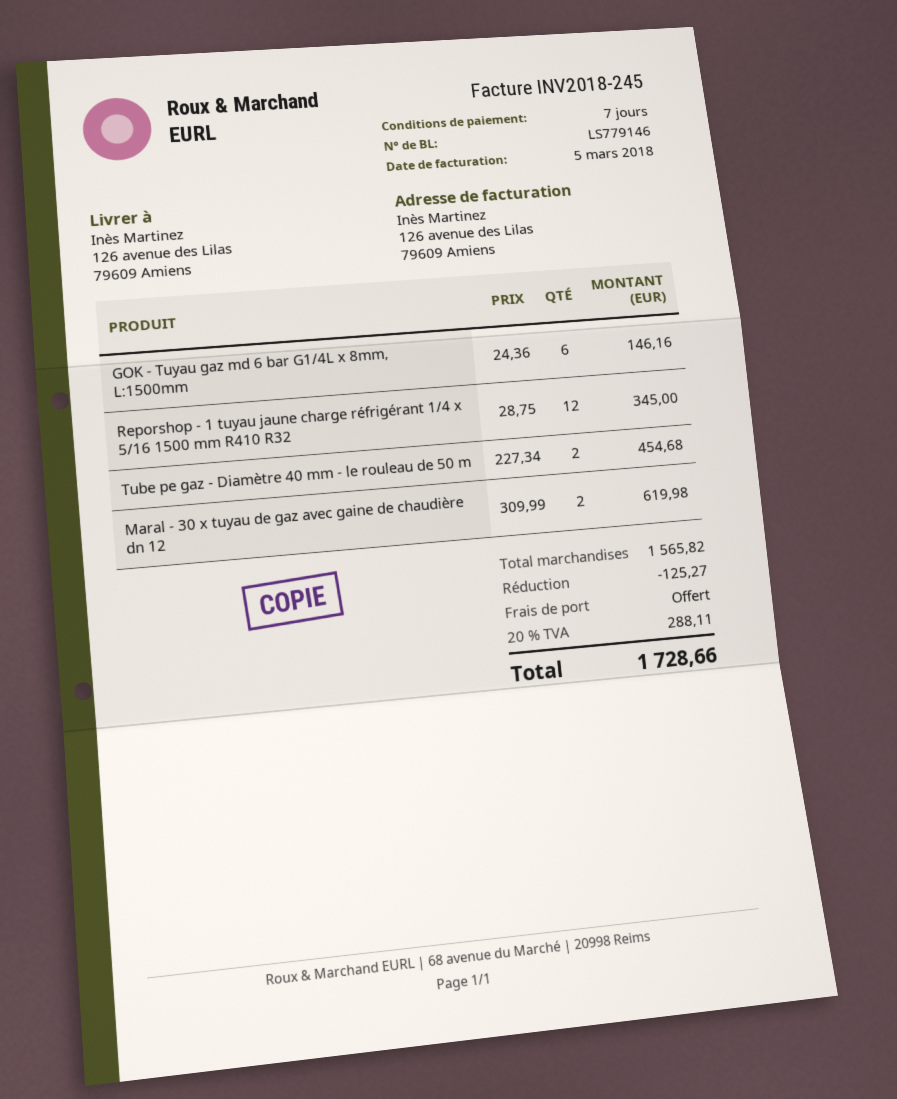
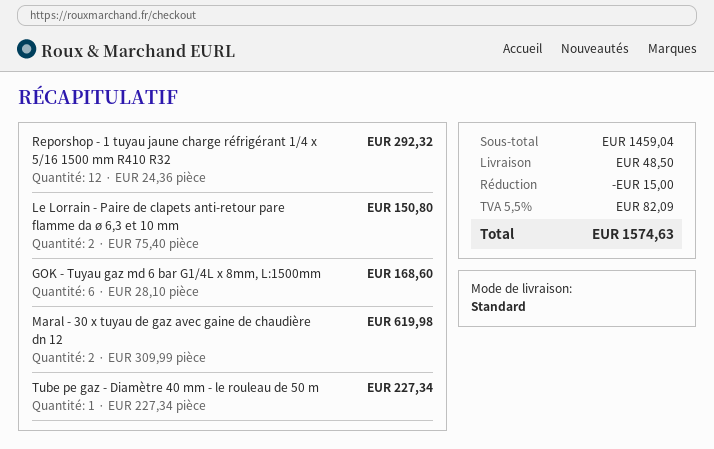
GOK - Tuyau gaz md 6 bar G1/4L x 8mm, L:1500mm: 6 x 24.36 = 146.16 -> 6 x 28.10 = 168.60
Reporshop - 1 tuyau jaune charge réfrigérant 1/4 x 5/16 1500 mm R410 R32: 12 x 28.75 = 345.00 -> 12 x 24.36 = 292.32
Tube pe gaz - Diamètre 40 mm - le rouleau de 50 m: 2 x 227.34 = 454.68 -> 1 x 227.34 = 227.34
Le Lorrain - Paire de clapets anti-retour pare flamme da ø 6,3 et 10 mm: none -> 2 x 75.40 = 150.80
subtotal: 1565.82 -> 1459.04
discount: 125.27 -> 15.00
shipping: 0.00 -> 48.50
tax: 20% = 288.11 -> 5.5% = 82.09
total: 1728.66 -> 1574.63

